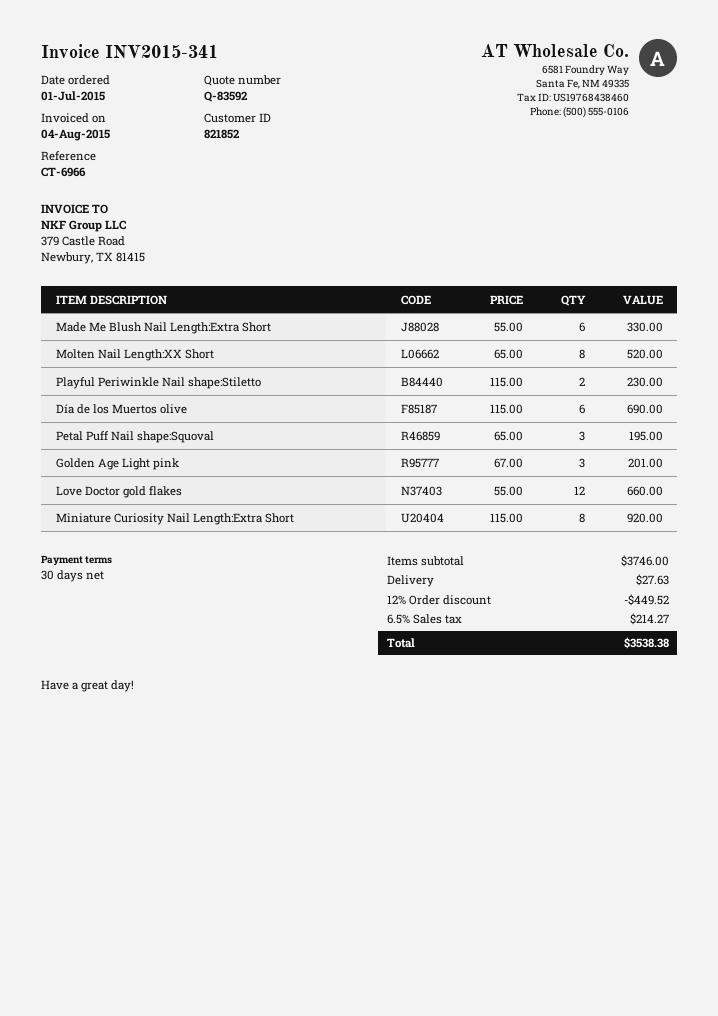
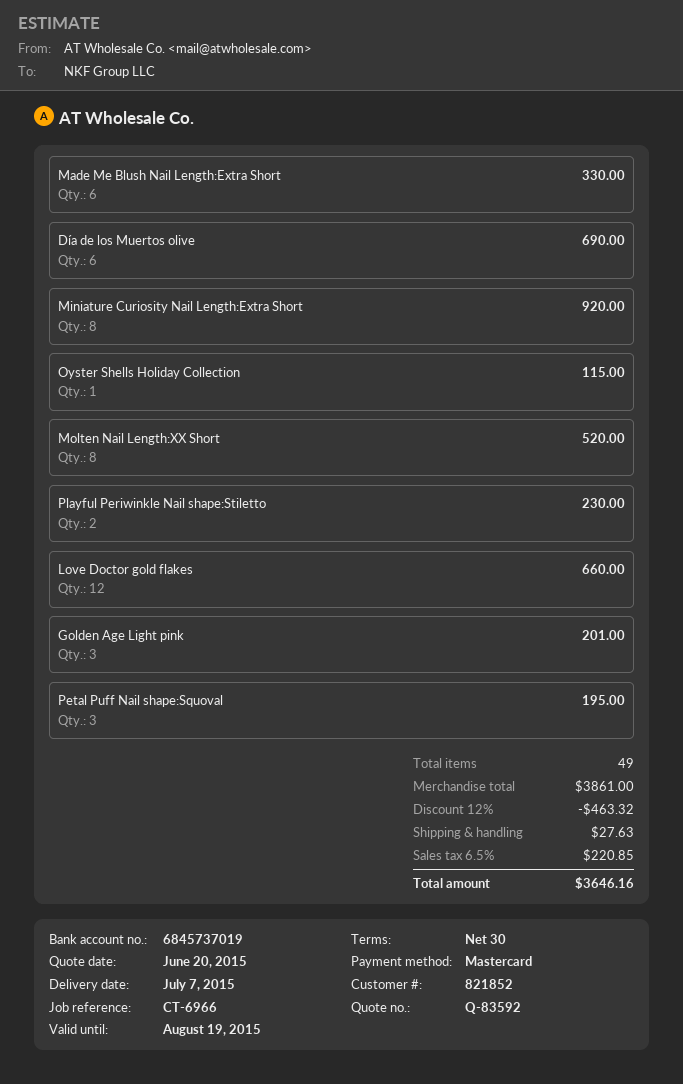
Oyster Shells Holiday Collection: none -> 1 for 115.00
subtotal: 3746.00 -> 3861.00
discount: 12% = 449.52 -> 12% = 463.32
tax: 6.5% = 214.27 -> 6.5% = 220.85
total: 3538.38 -> 3646.16

